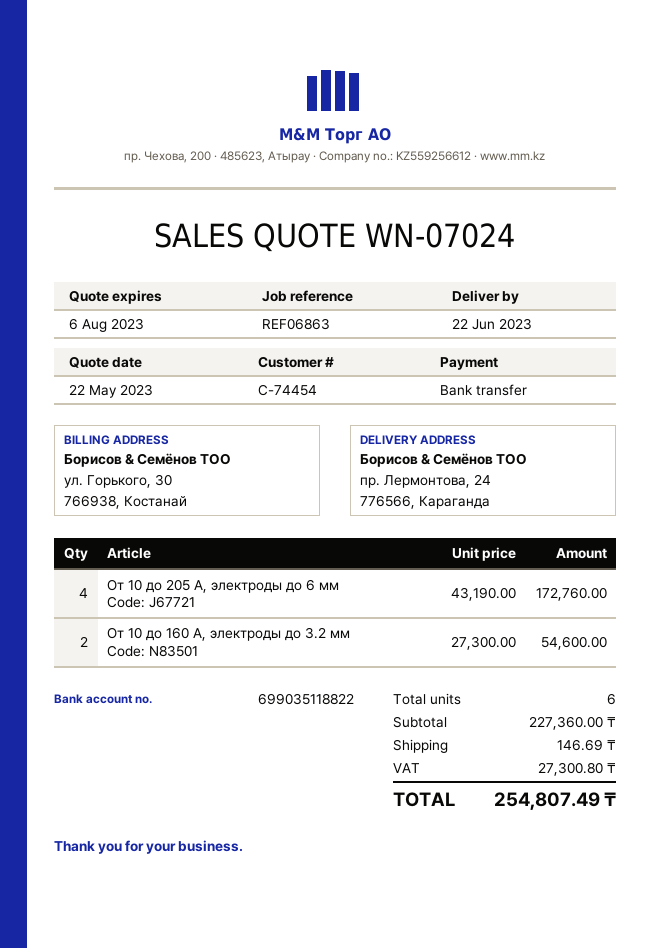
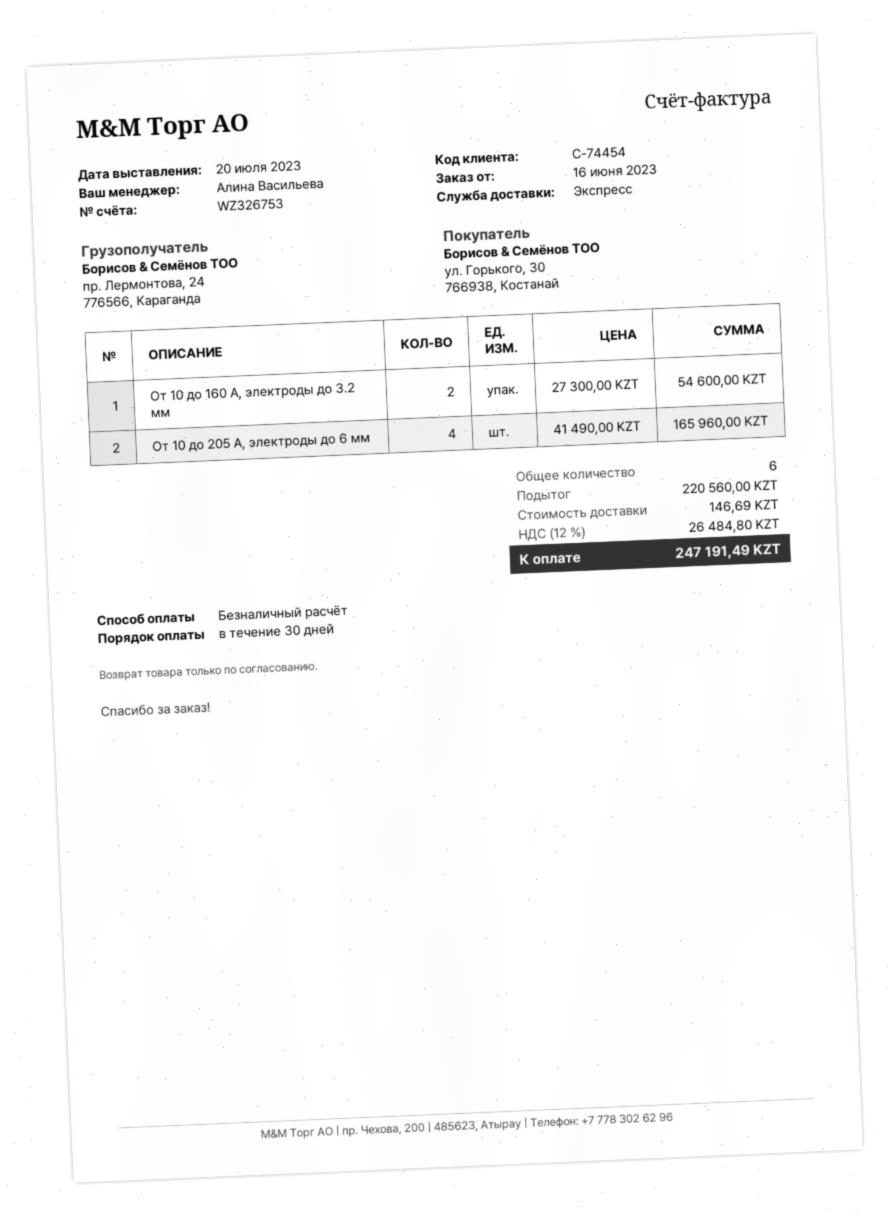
От 10 до 205 А, электроды до 6 мм: 4 x 43190.00 = 172760.00 -> 4 x 41490.00 = 165960.00
subtotal: 227360.00 -> 220560.00
tax: 27300.80 -> 26484.80
total: 254807.49 -> 247191.49

